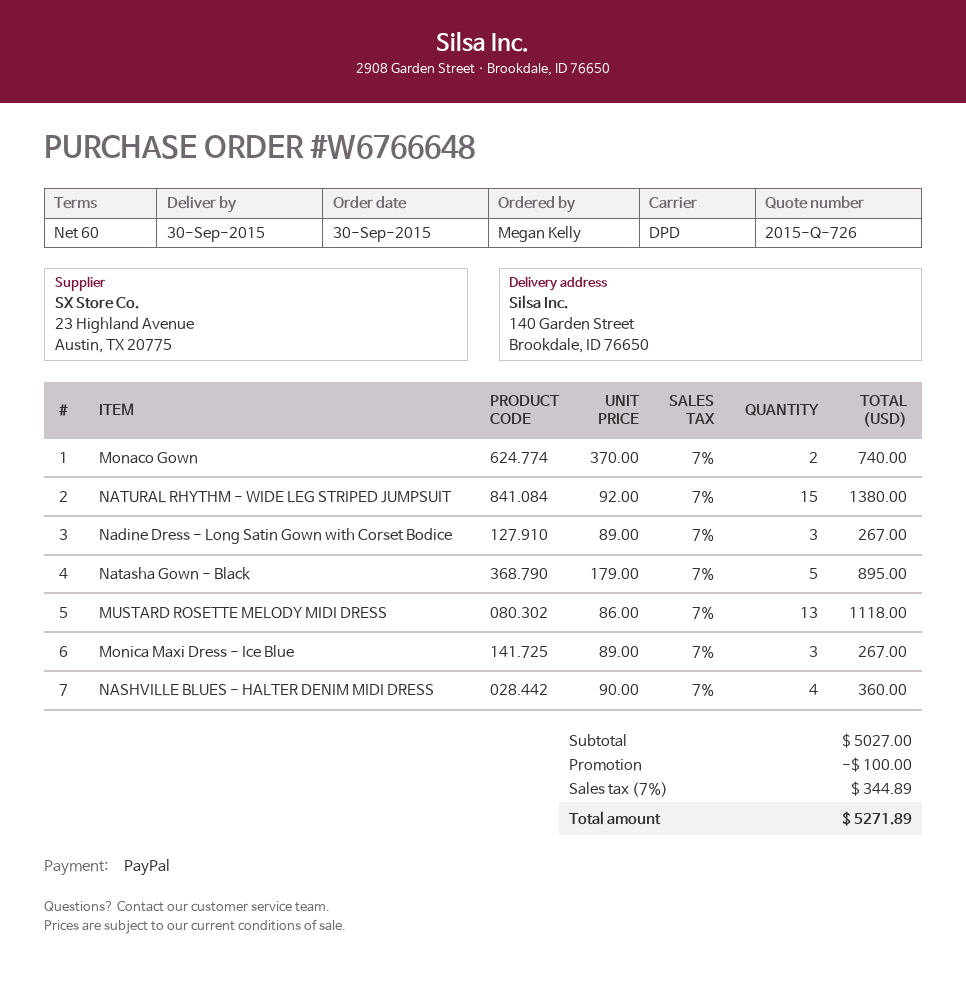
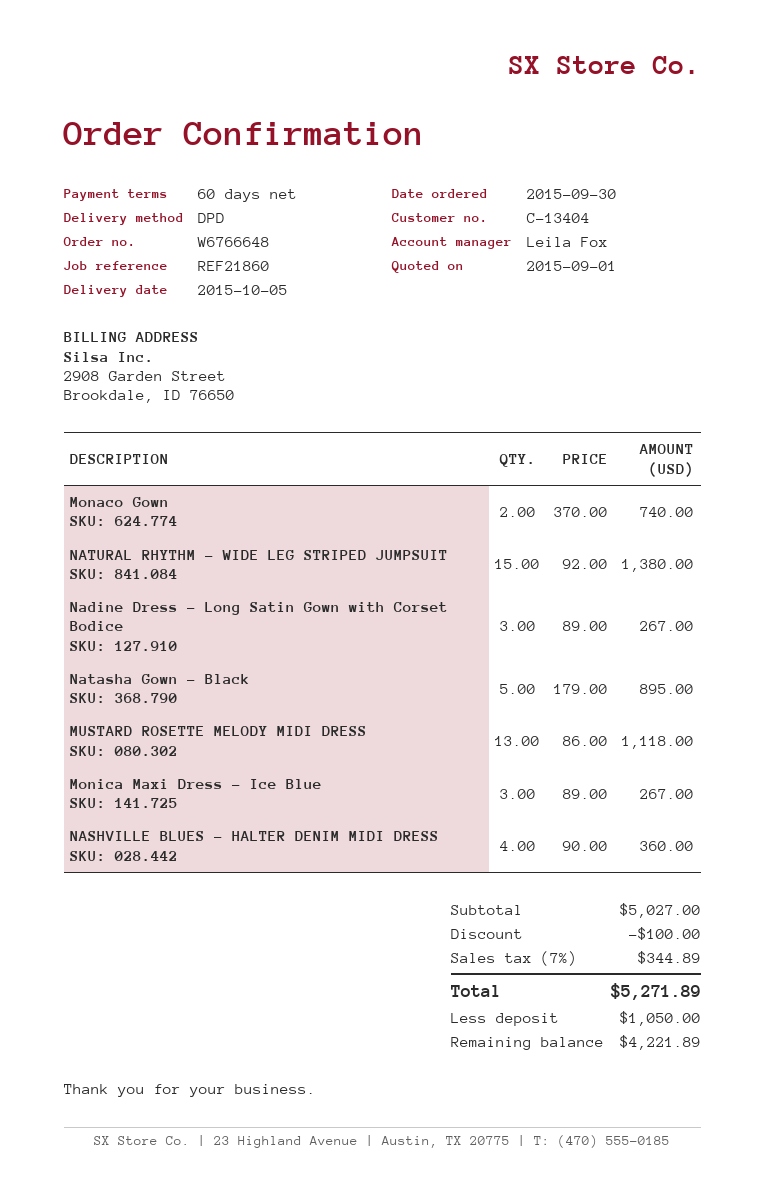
delivery date: 2015-09-30 -> 2015-10-05

